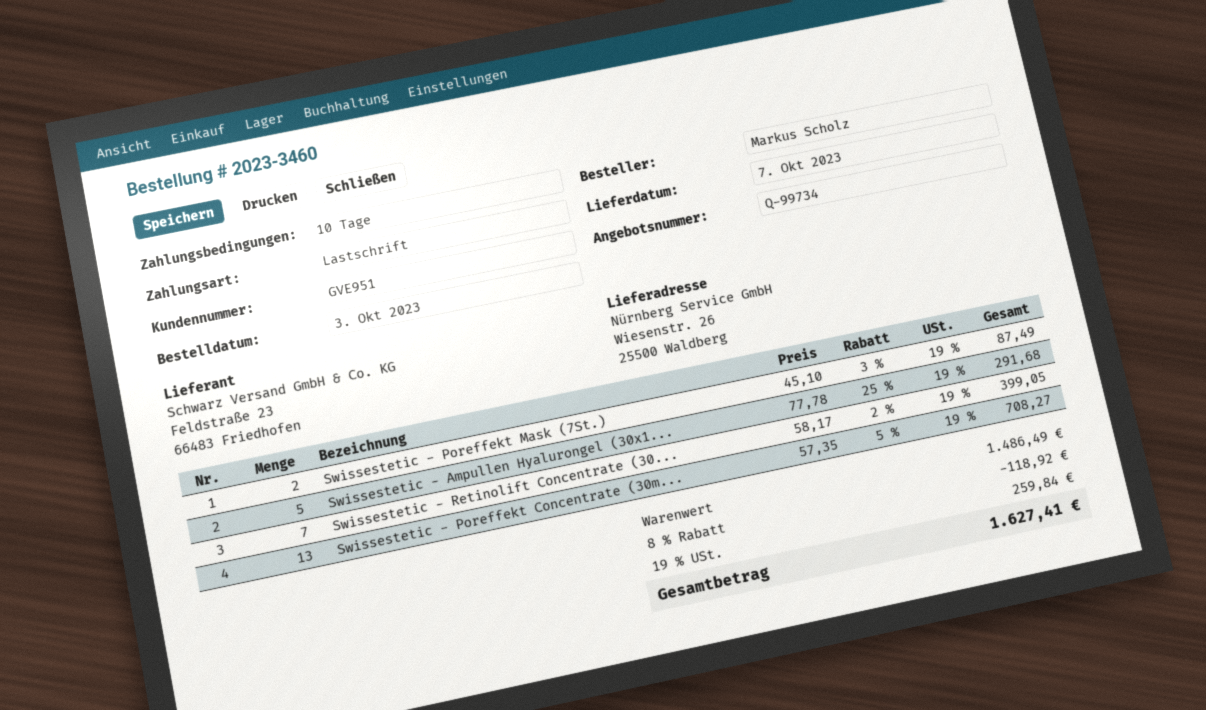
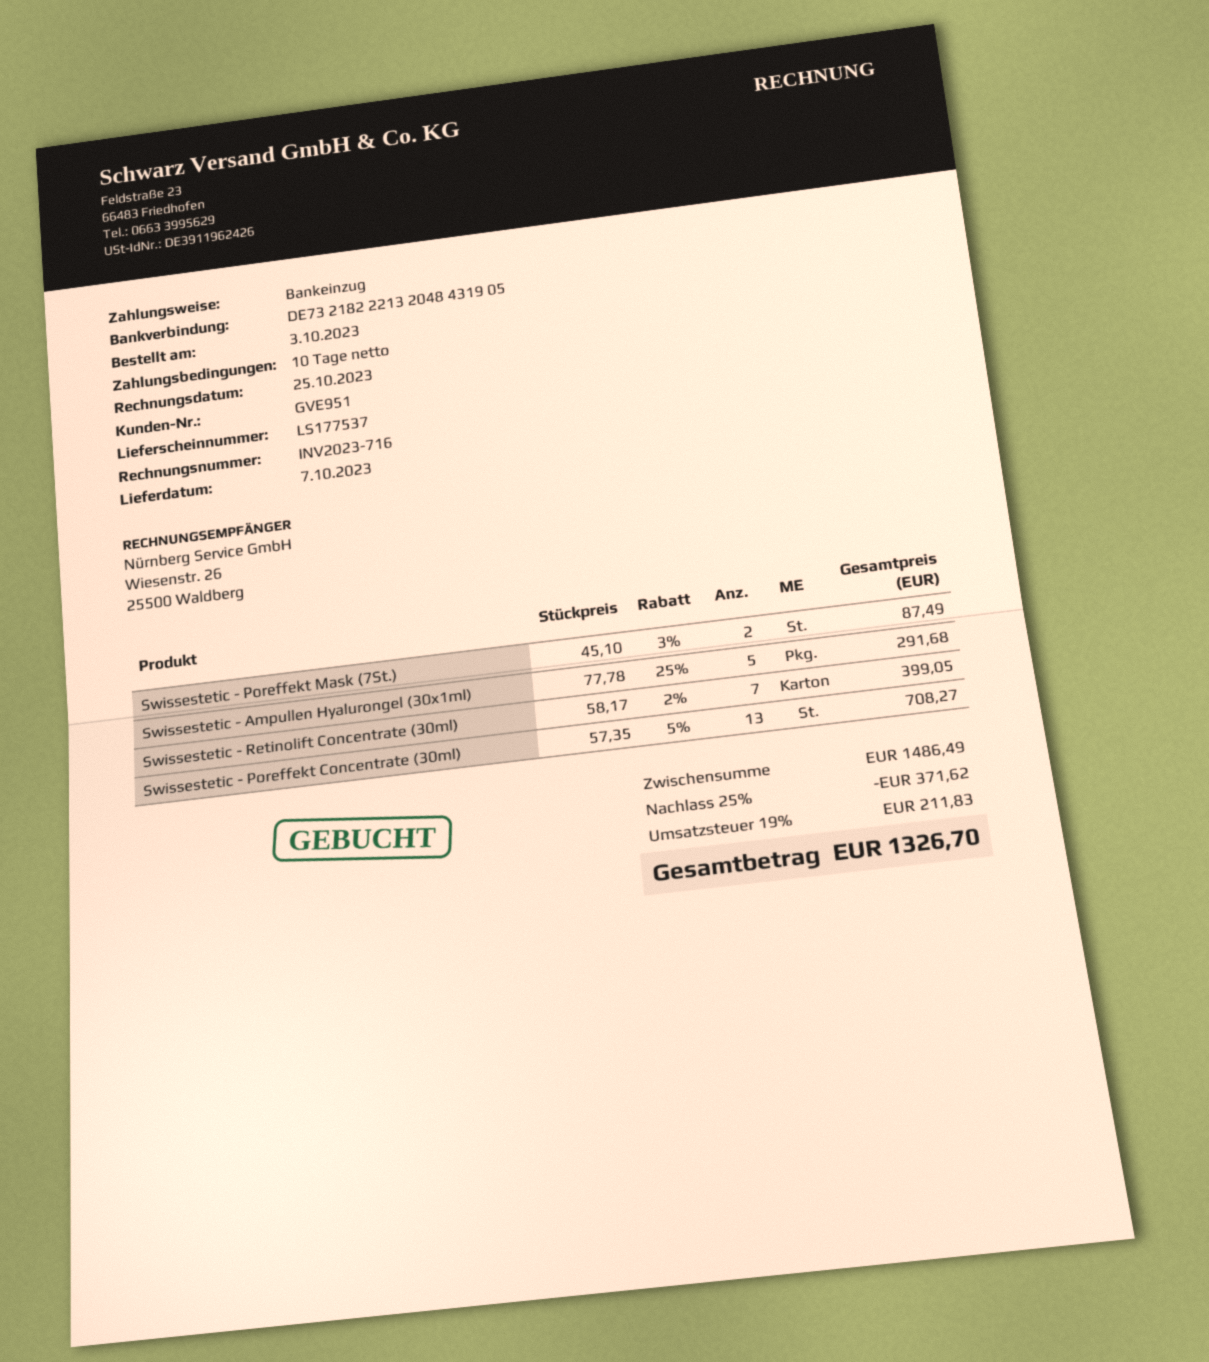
discount: 8% = 118.92 -> 25% = 371.62
tax: 19% = 259.84 -> 19% = 211.83
total: 1627.41 -> 1326.70

